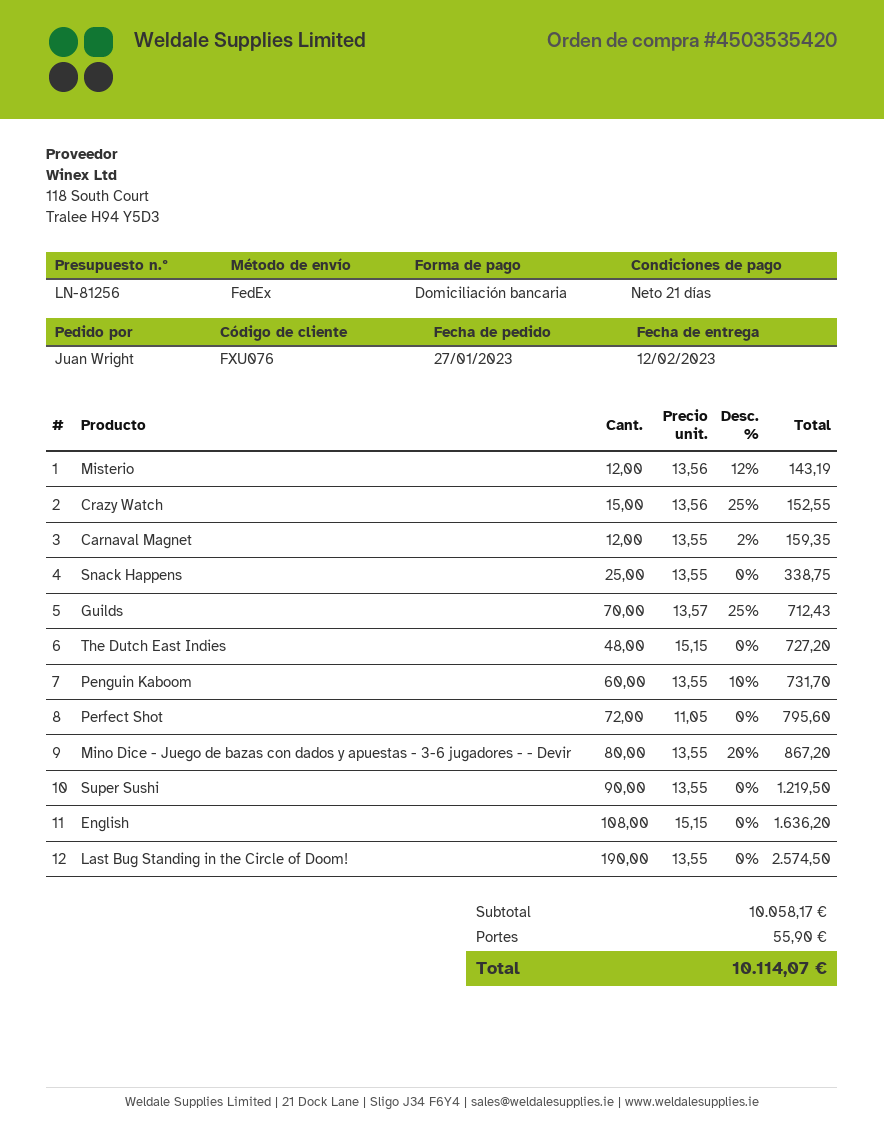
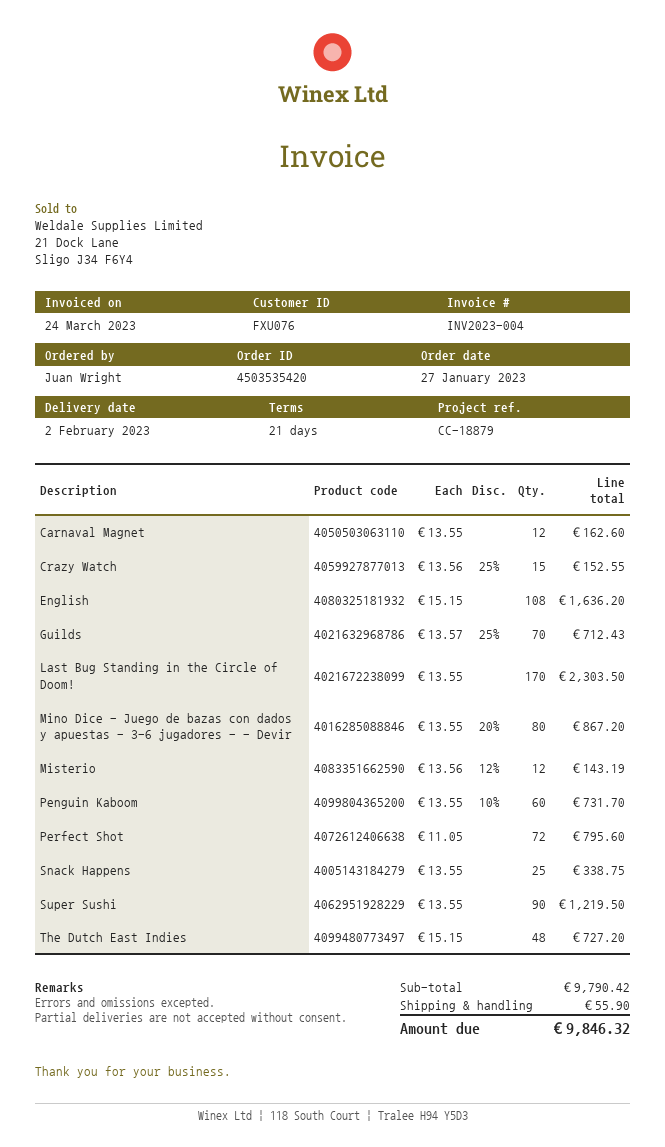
delivery date: 2023-02-12 -> 2023-02-02
Carnaval Magnet: 12 x 13.55 - 2% = 159.35 -> 12 x 13.55 = 162.60
Last Bug Standing in the Circle of Doom!: 190 x 13.55 = 2574.50 -> 170 x 13.55 = 2303.50
subtotal: 10058.17 -> 9790.42
total: 10114.07 -> 9846.32

